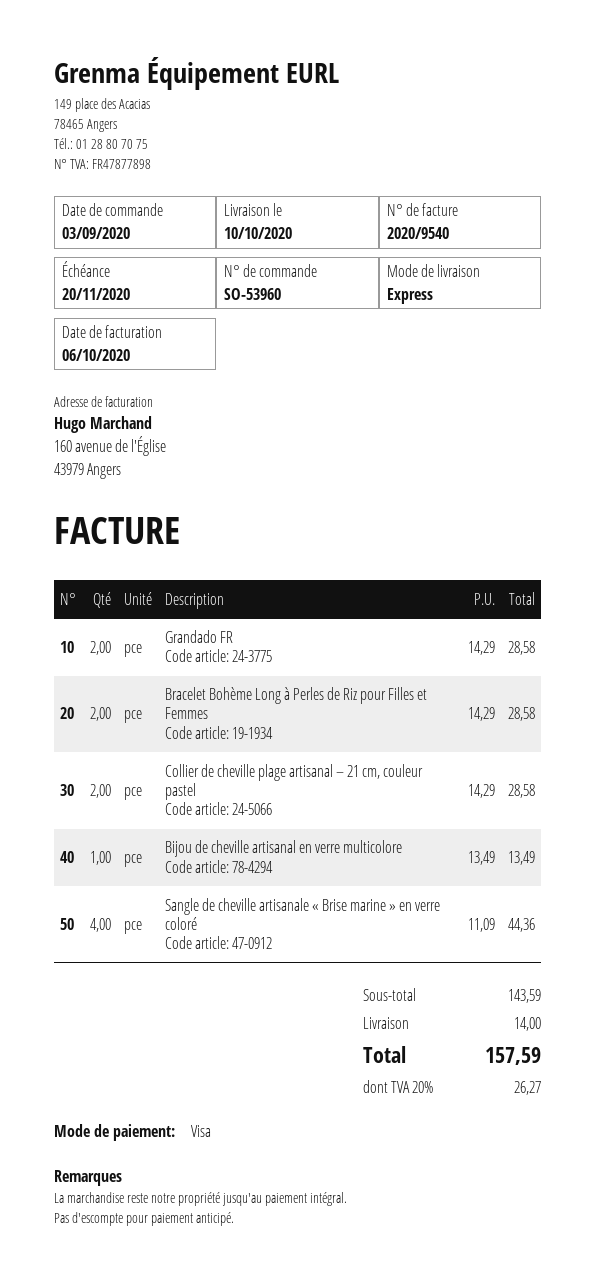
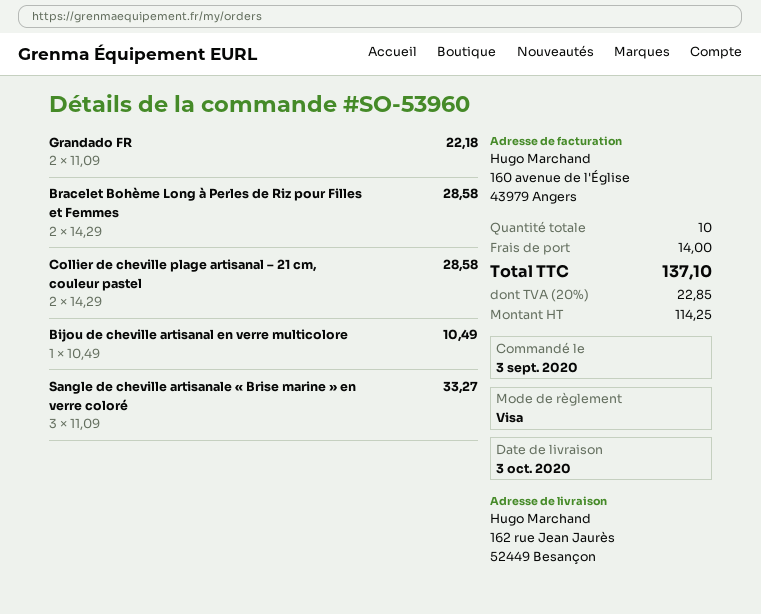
delivery date: 2020-10-10 -> 2020-10-03
Grandado FR: 2 x 14.29 = 28.58 -> 2 x 11.09 = 22.18
Bijou de cheville artisanal en verre multicolore: 1 x 13.49 = 13.49 -> 1 x 10.49 = 10.49
Sangle de cheville artisanale « Brise marine » en verre coloré: 4 x 11.09 = 44.36 -> 3 x 11.09 = 33.27
tax: 20% = 26.27 -> 20% = 22.85
total: 157.59 -> 137.10

